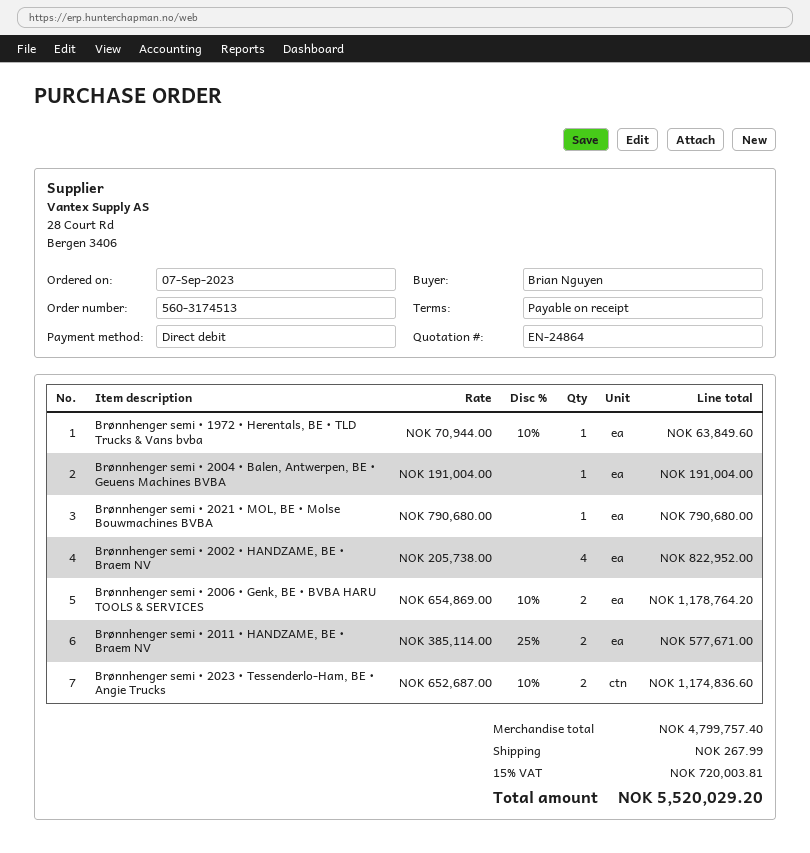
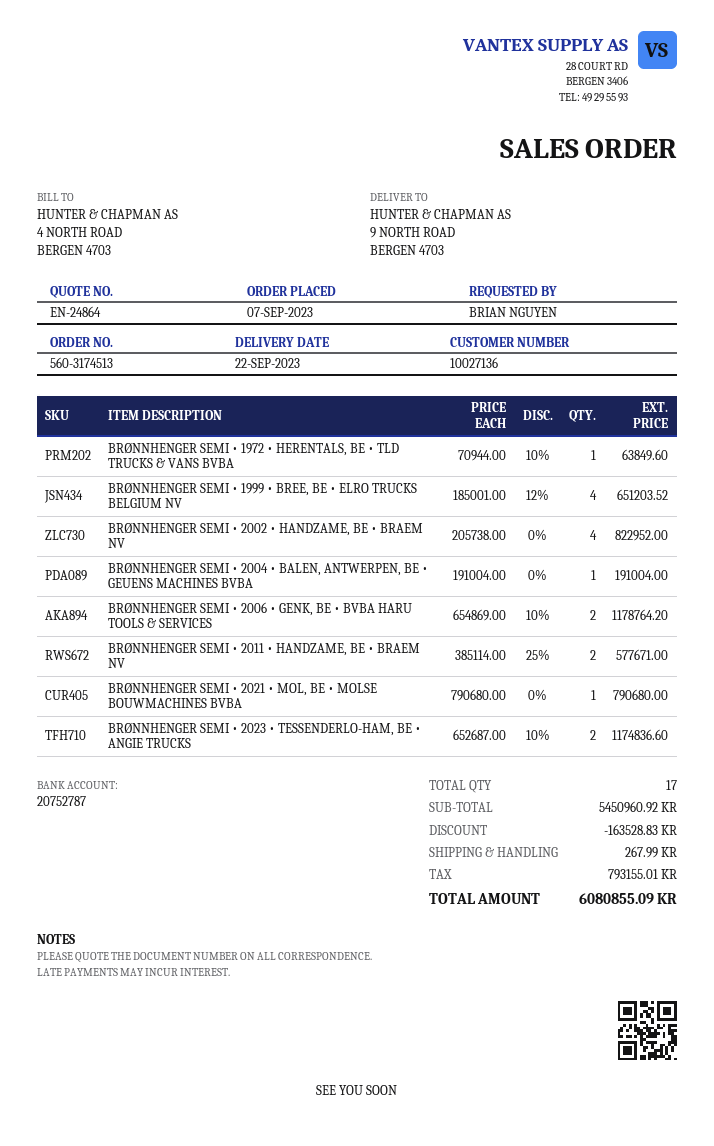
BRØNNHENGER SEMI • 1999 • BREE, BE • ELRO TRUCKS BELGIUM NV: none -> 4 x 185001.00 - 12% = 651203.52
subtotal: 4799757.40 -> 5450960.92
discount: none -> 163528.83
tax: 720003.81 -> 793155.01
total: 5520029.20 -> 6080855.09

